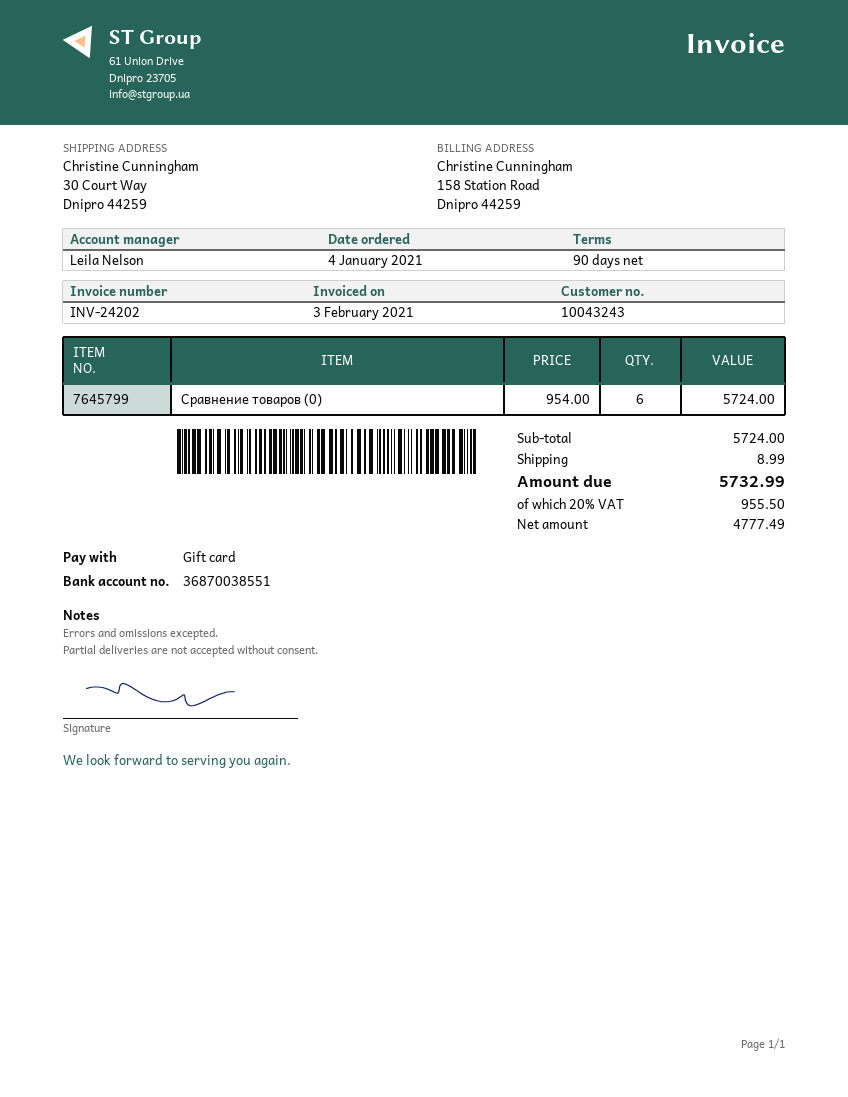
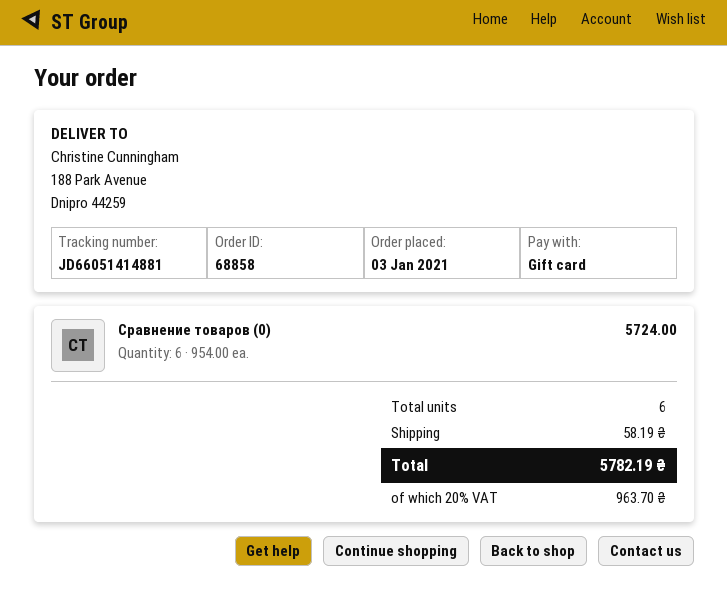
order date: 2021-01-04 -> 2021-01-03
ship to: 30 Court Way, Dnipro 44259 -> 188 Park Avenue, Dnipro 44259
shipping: 8.99 -> 58.19
tax: 20% = 955.50 -> 20% = 963.70
total: 5732.99 -> 5782.19

